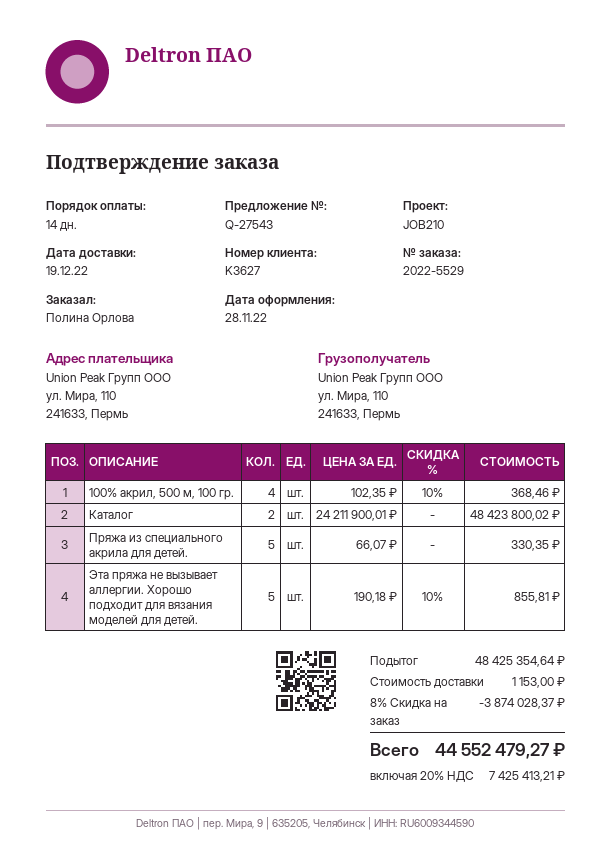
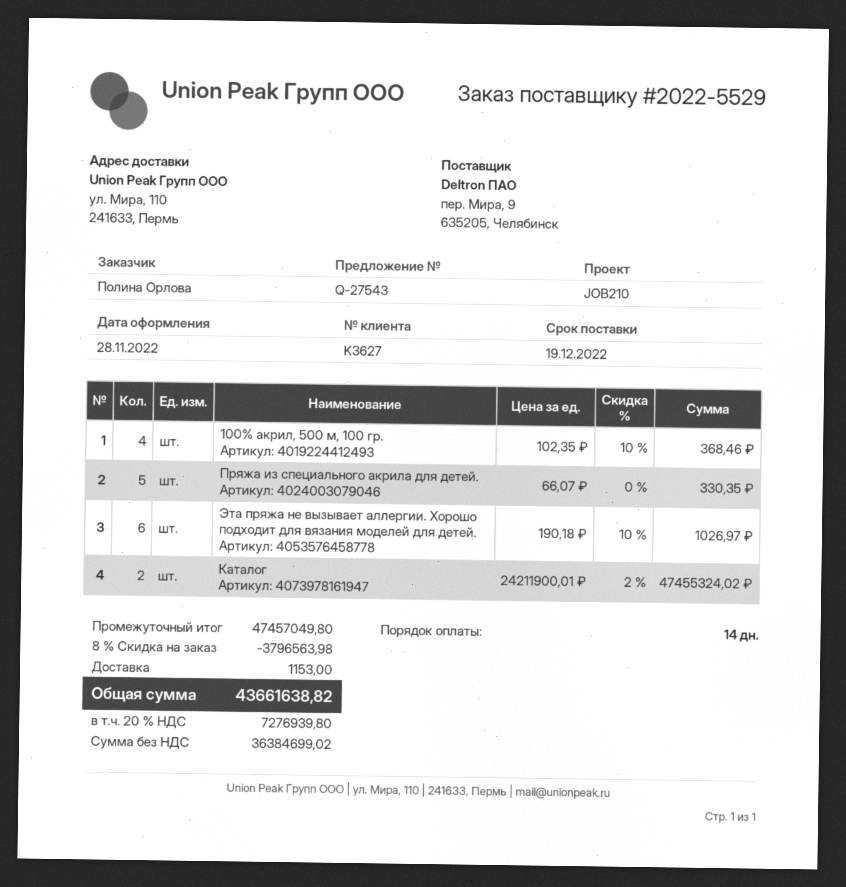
Каталог: 2 x 24211900.01 = 48423800.02 -> 2 x 24211900.01 - 2% = 47455324.02
Эта пряжа не вызывает аллергии. Хорошо подходит для вязания моделей для детей.: 5 x 190.18 - 10% = 855.81 -> 6 x 190.18 - 10% = 1026.97
subtotal: 48425354.64 -> 47457049.80
discount: 8% = 3874028.37 -> 8% = 3796563.98
tax: 20% = 7425413.21 -> 20% = 7276939.80
total: 44552479.27 -> 43661638.82

